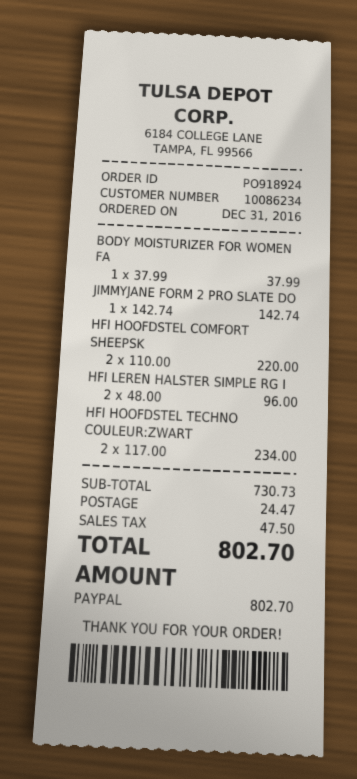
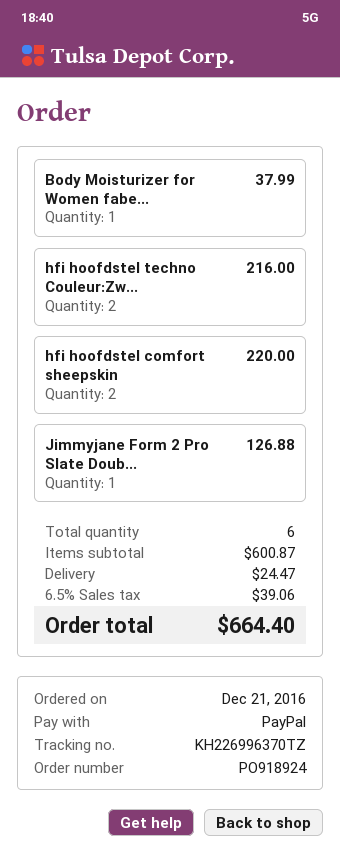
order date: 2016-12-31 -> 2016-12-21
JIMMYJANE FORM 2 PRO SLATE DO: 1 for 142.74 -> 1 for 126.88
HFI LEREN HALSTER SIMPLE RG I: 2 for 96.00 -> none
HFI HOOFDSTEL TECHNO COULEUR:ZWART: 2 for 234.00 -> 2 for 216.00
subtotal: 730.73 -> 600.87
tax: 47.50 -> 39.06
total: 802.70 -> 664.40

